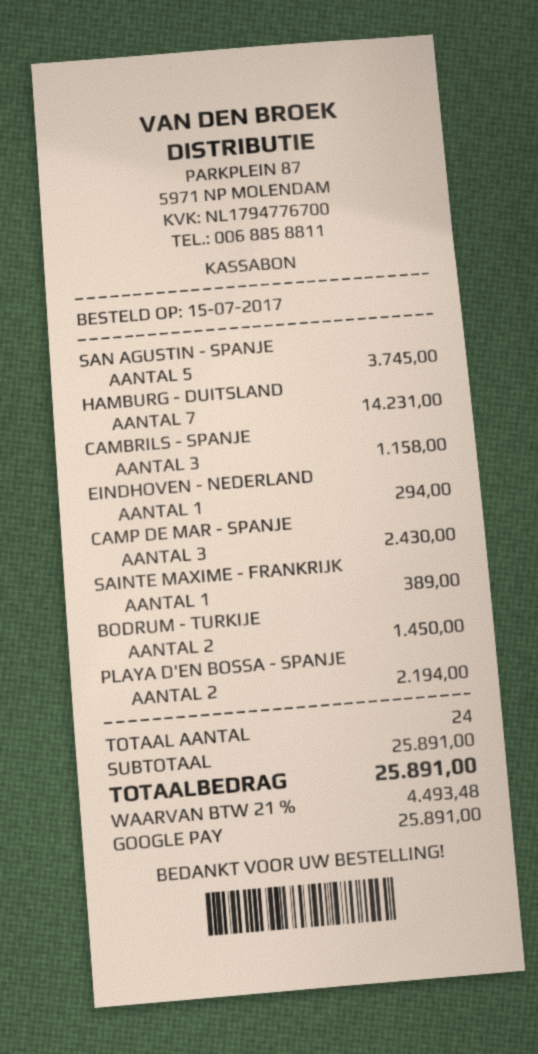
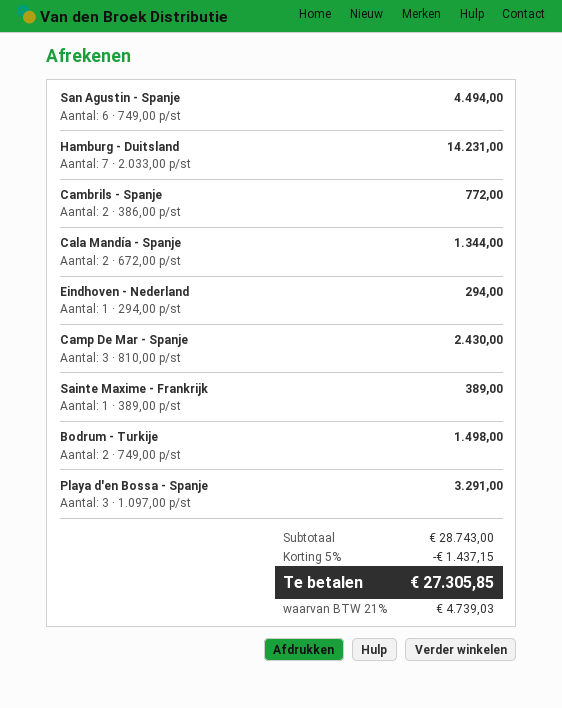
SAN AGUSTIN - SPANJE: 5 for 3745.00 -> 6 for 4494.00
CAMBRILS - SPANJE: 3 for 1158.00 -> 2 for 772.00
BODRUM - TURKIJE: 2 for 1450.00 -> 2 for 1498.00
PLAYA D'EN BOSSA - SPANJE: 2 for 2194.00 -> 3 for 3291.00
Cala Mandía - Spanje: none -> 2 for 1344.00
subtotal: 25891.00 -> 28743.00
discount: none -> 5% = 1437.15
tax: 21% = 4493.48 -> 21% = 4739.03
total: 25891.00 -> 27305.85

